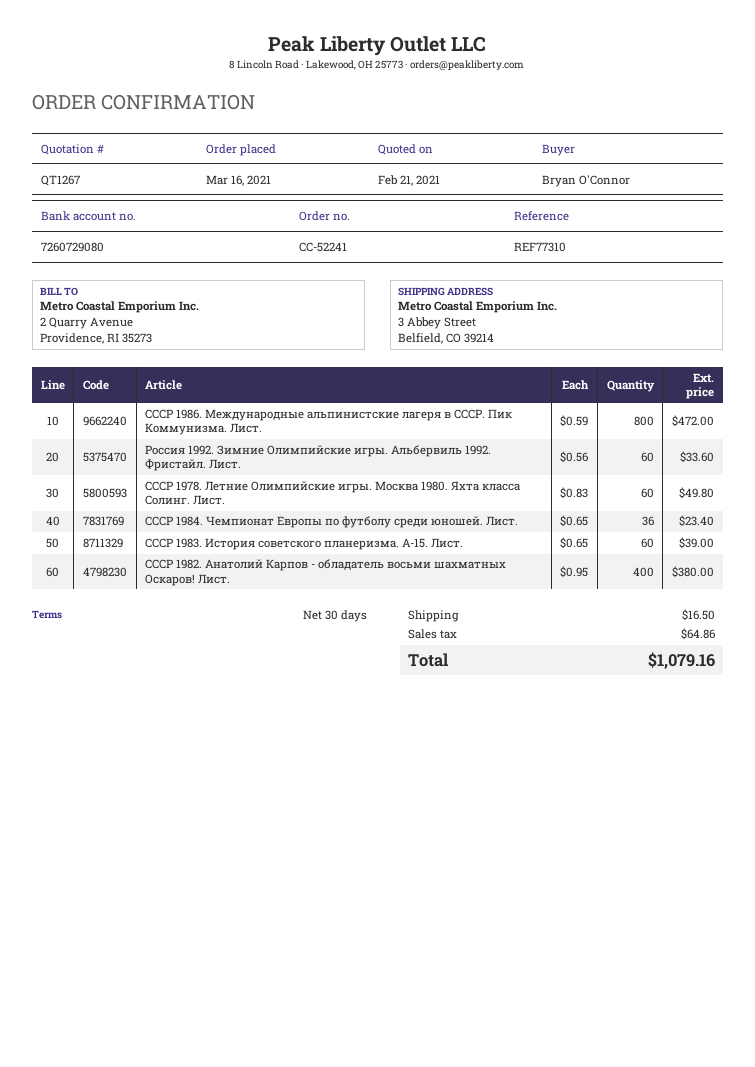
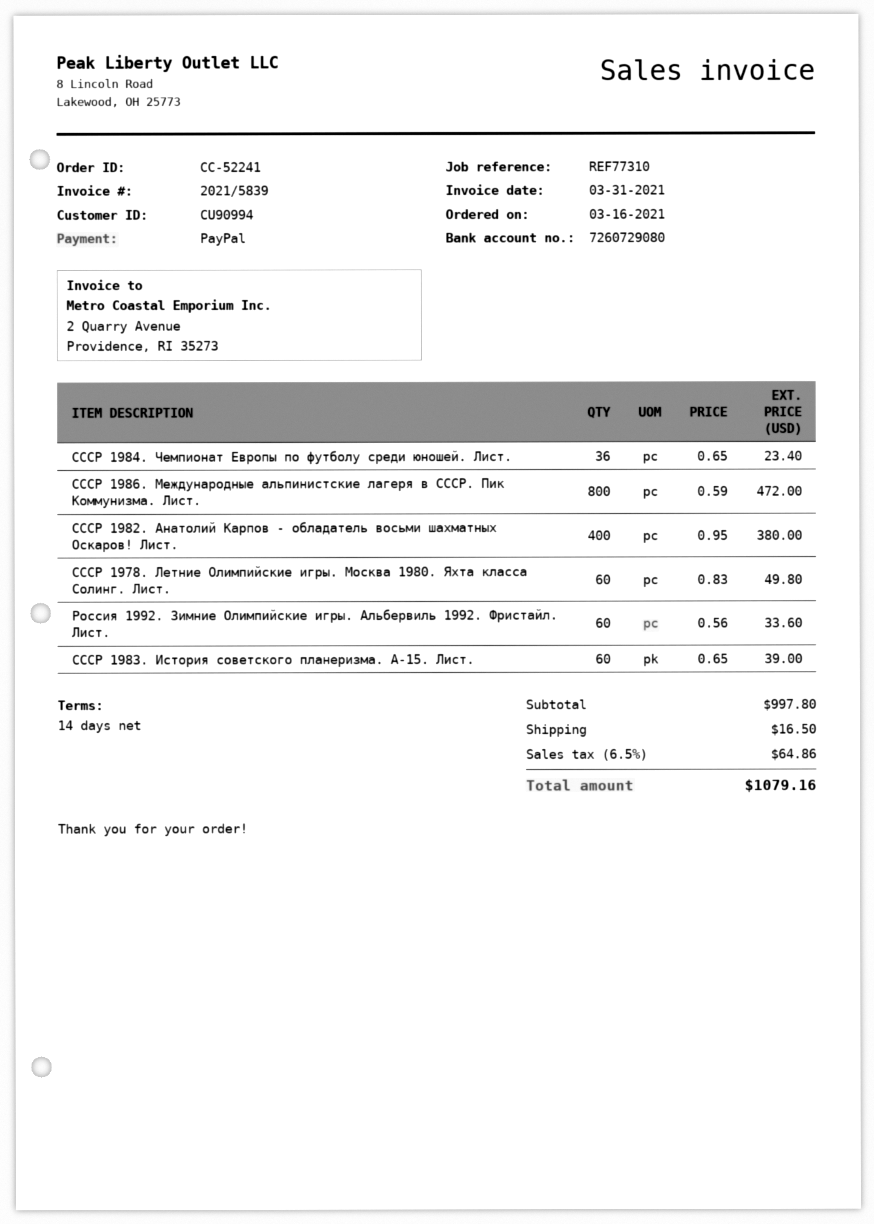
payment terms: 30 days -> 14 days

